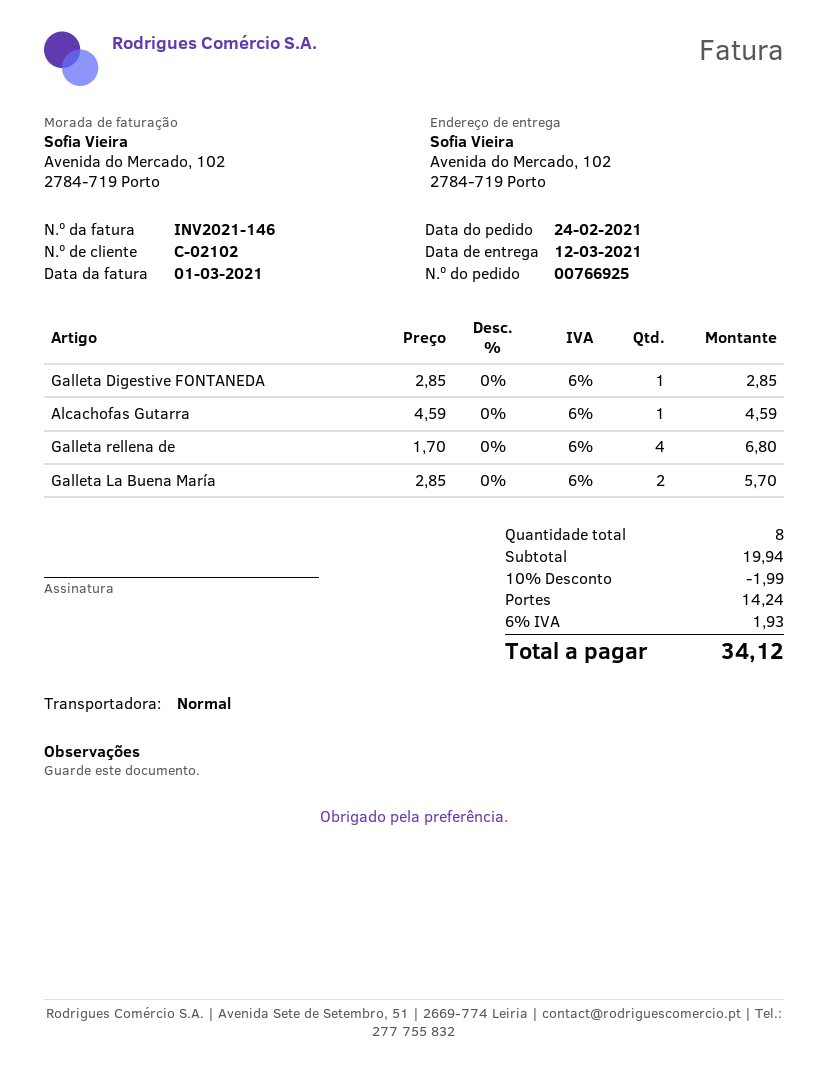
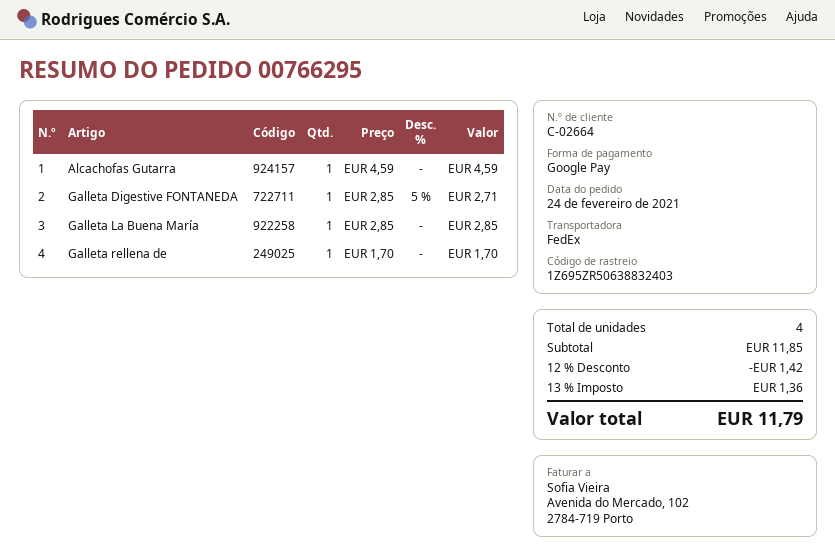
order number: 00766925 -> 00766295
customer number: C-02102 -> C-02664
shipping method: standard -> FedEx
Galleta Digestive FONTANEDA: 1 x 2.85 = 2.85 -> 1 x 2.85 - 5% = 2.71
Galleta rellena de: 4 x 1.70 = 6.80 -> 1 x 1.70 = 1.70
Galleta La Buena María: 2 x 2.85 = 5.70 -> 1 x 2.85 = 2.85
total quantity: 8 -> 4
subtotal: 19.94 -> 11.85
discount: 10% = 1.99 -> 12% = 1.42
shipping: 14.24 -> none
tax: 6% = 1.93 -> 13% = 1.36
total: 34.12 -> 11.79

